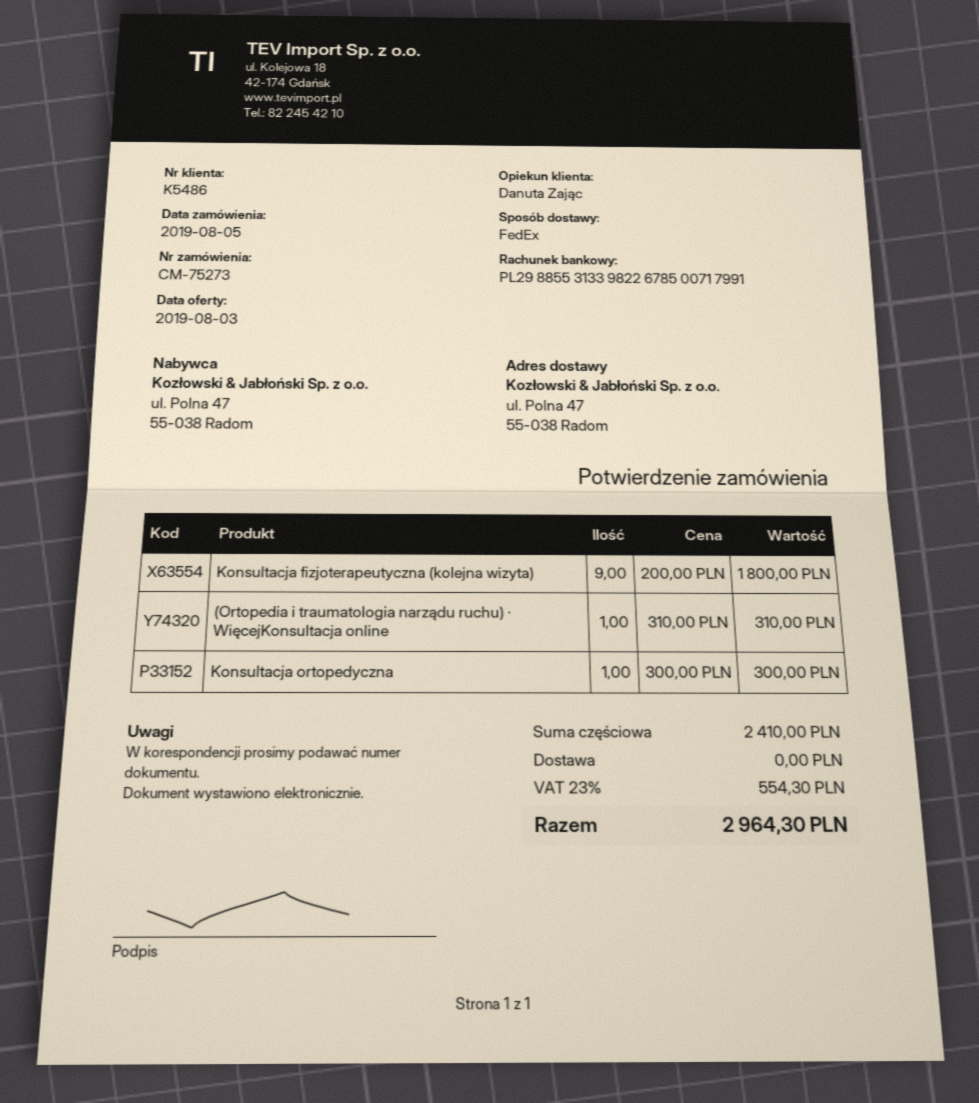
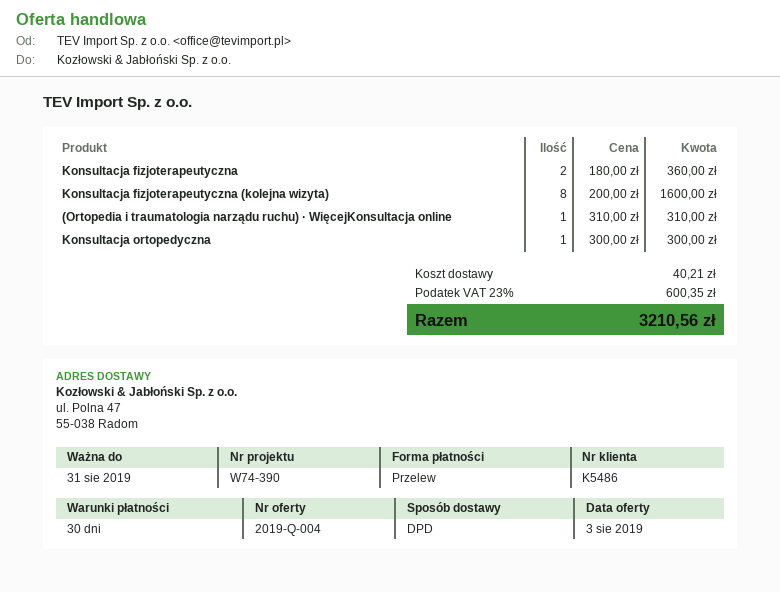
shipping method: FedEx -> DPD
Konsultacja fizjoterapeutyczna (kolejna wizyta): 9 x 200.00 = 1800.00 -> 8 x 200.00 = 1600.00
Konsultacja fizjoterapeutyczna: none -> 2 x 180.00 = 360.00
shipping: 0.00 -> 40.21
tax: 23% = 554.30 -> 23% = 600.35
total: 2964.30 -> 3210.56

